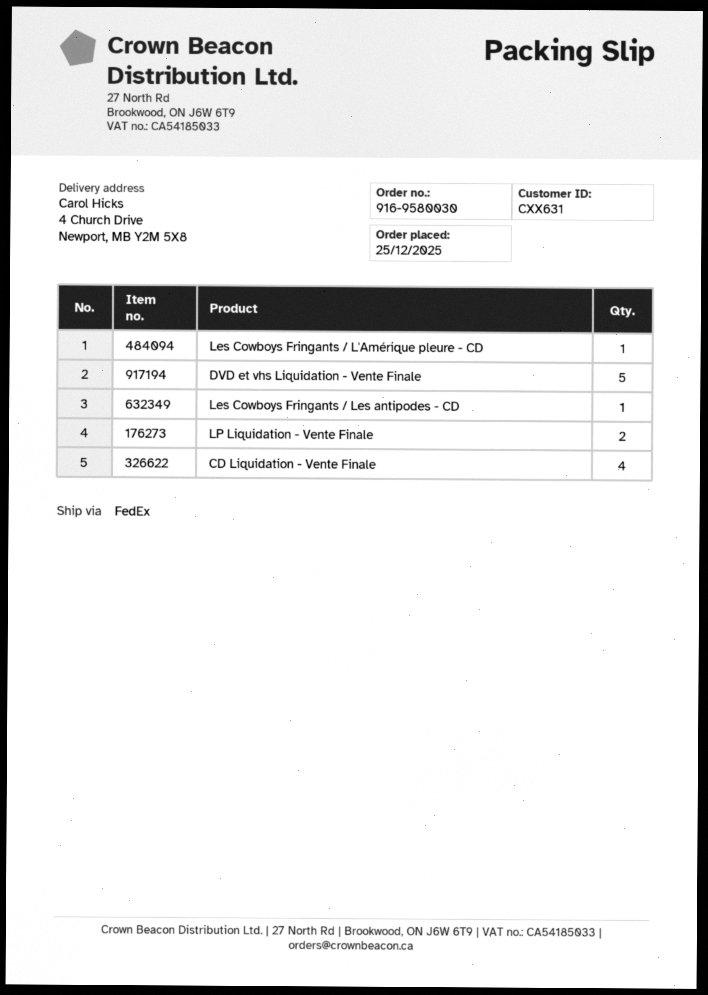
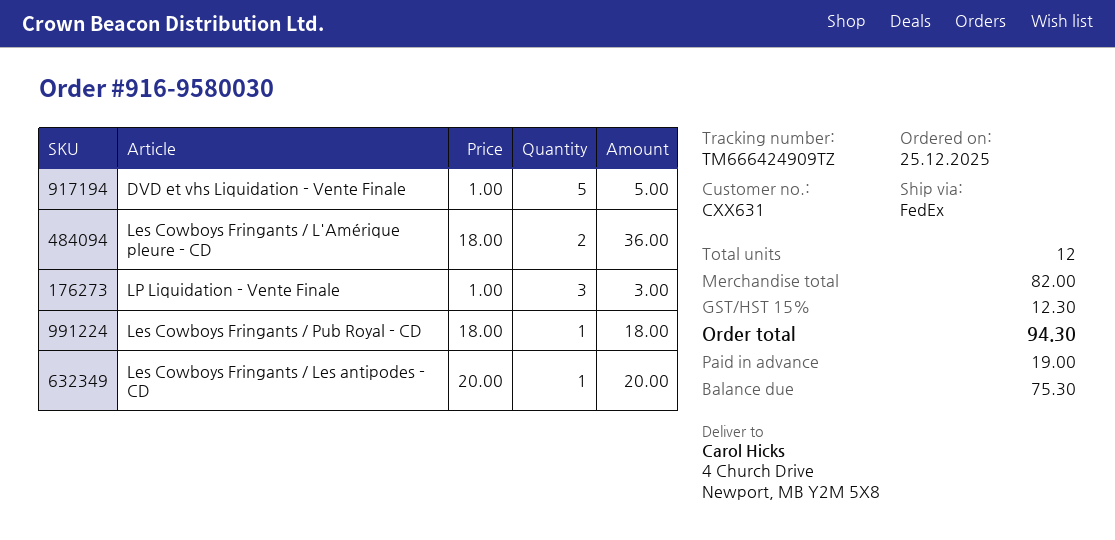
Les Cowboys Fringants / L'Amérique pleure - CD: 1 -> 2
LP Liquidation - Vente Finale: 2 -> 3
CD Liquidation - Vente Finale: 4 -> none
Les Cowboys Fringants / Pub Royal - CD: none -> 1

